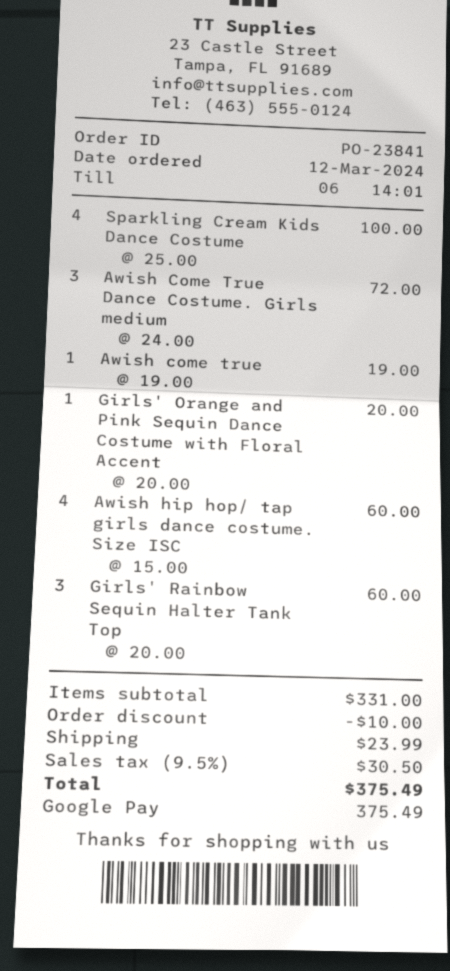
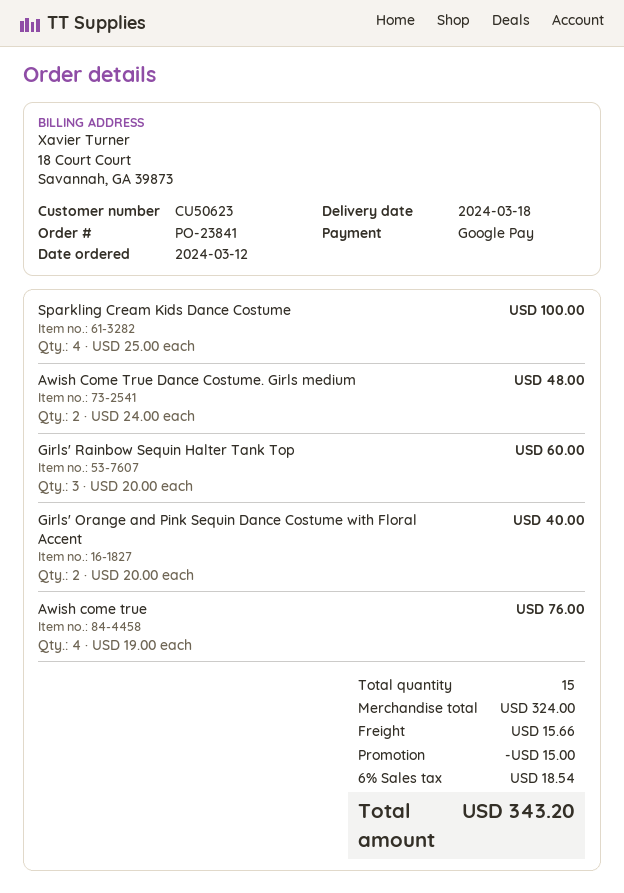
Awish Come True Dance Costume. Girls medium: 3 x 24.00 = 72.00 -> 2 x 24.00 = 48.00
Awish come true: 1 x 19.00 = 19.00 -> 4 x 19.00 = 76.00
Girls' Orange and Pink Sequin Dance Costume with Floral Accent: 1 x 20.00 = 20.00 -> 2 x 20.00 = 40.00
Awish hip hop/ tap girls dance costume. Size ISC: 4 x 15.00 = 60.00 -> none
subtotal: 331.00 -> 324.00
discount: 10.00 -> 15.00
shipping: 23.99 -> 15.66
tax: 9.5% = 30.50 -> 6% = 18.54
total: 375.49 -> 343.20

